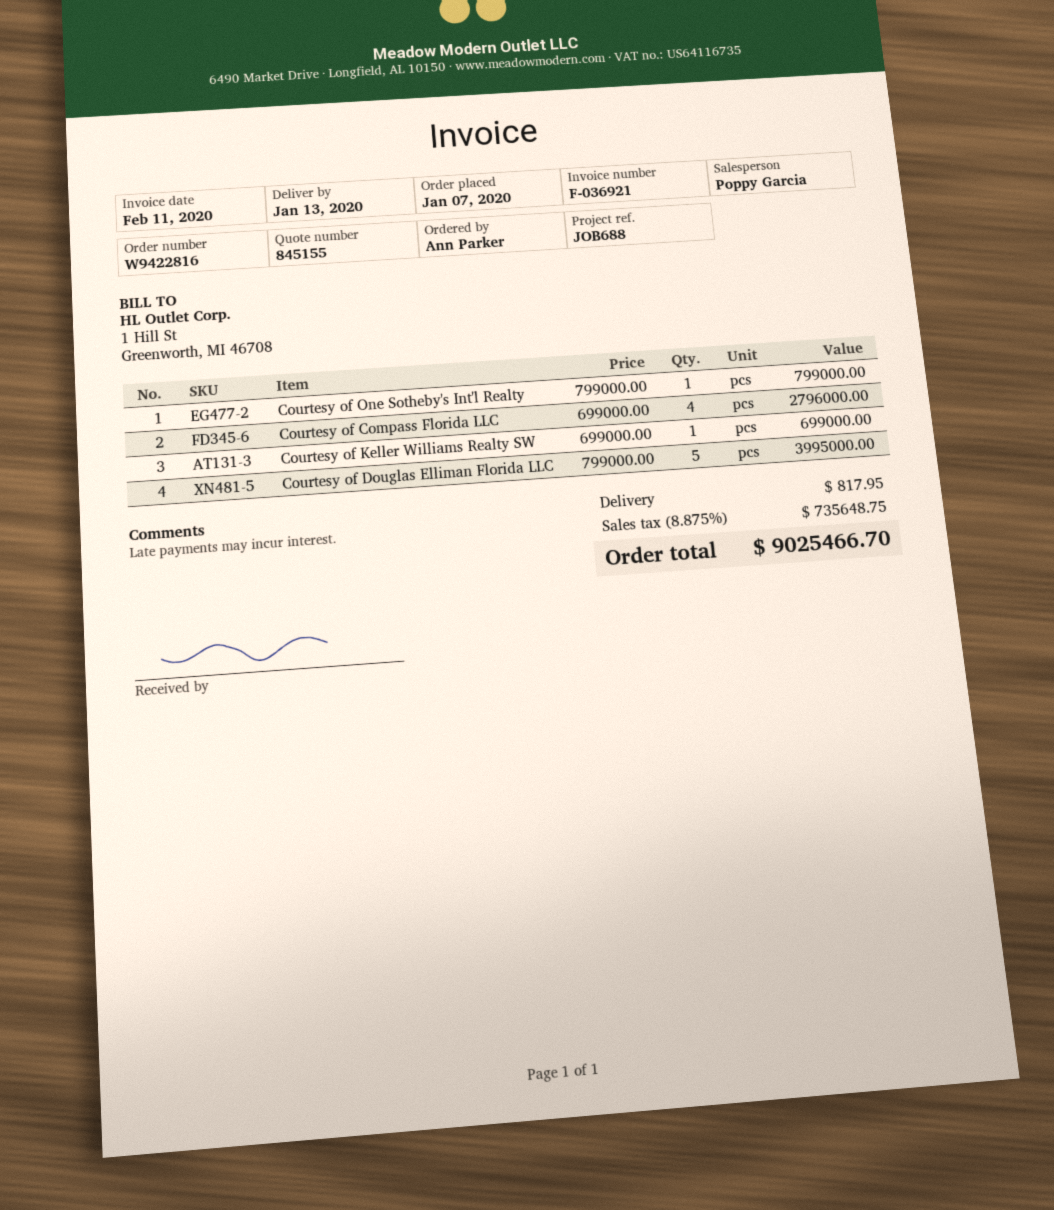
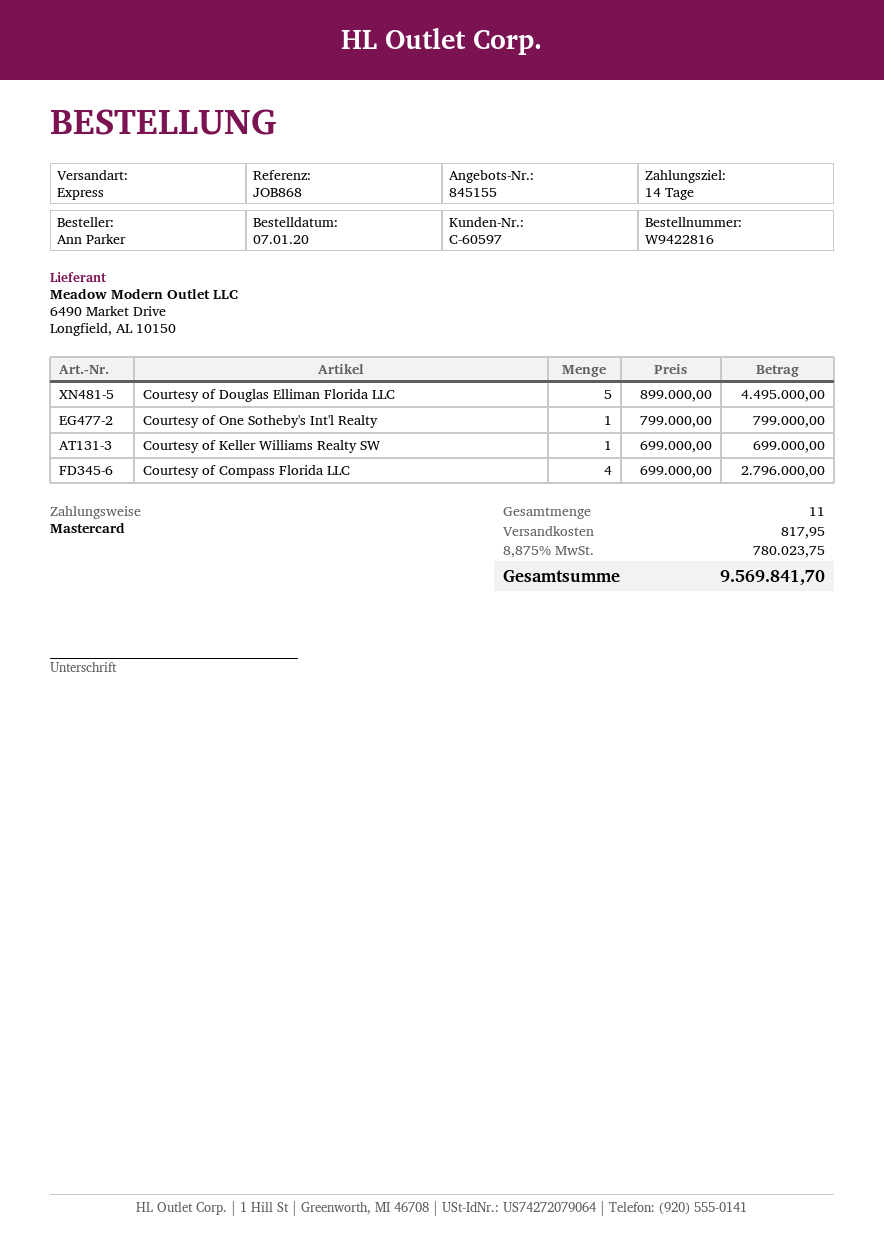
reference: JOB688 -> JOB868
Courtesy of Douglas Elliman Florida LLC: 5 x 799000.00 = 3995000.00 -> 5 x 899000.00 = 4495000.00
tax: 8.875% = 735648.75 -> 8.875% = 780023.75
total: 9025466.70 -> 9569841.70

